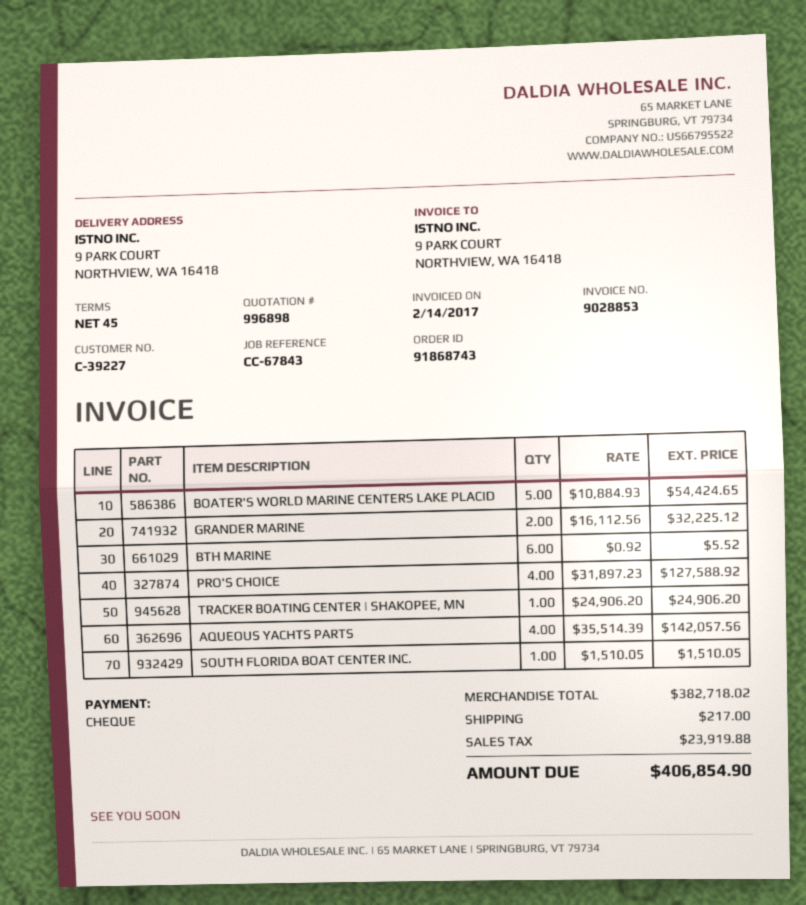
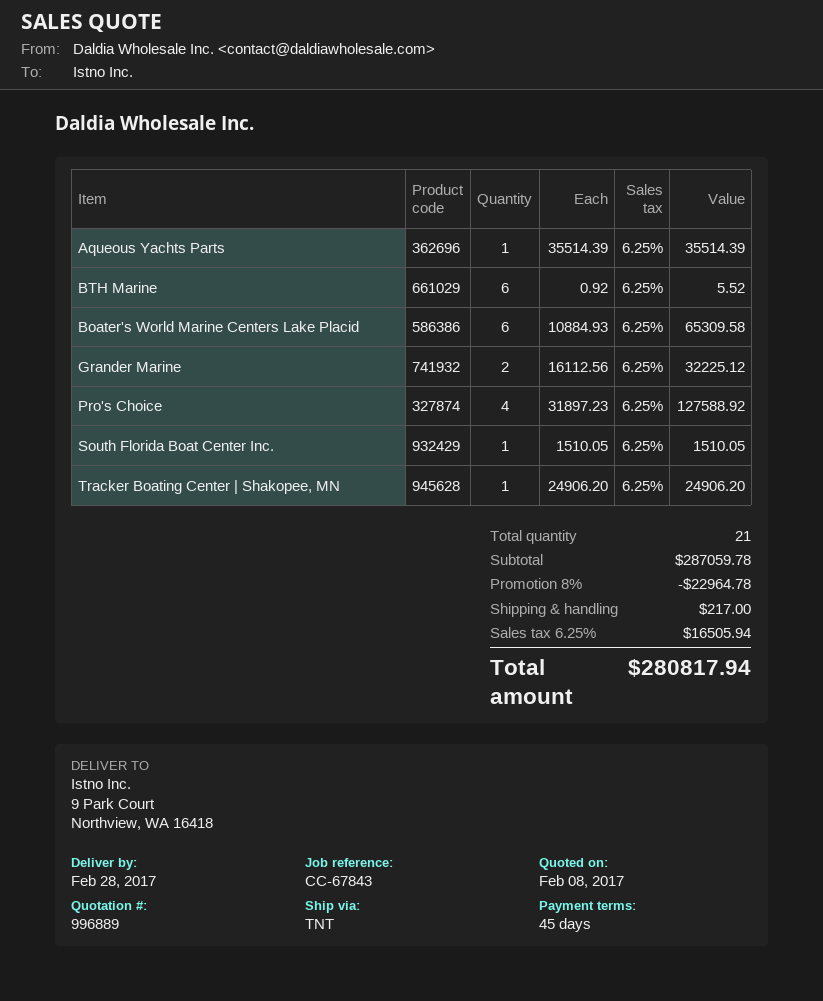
quote number: 996898 -> 996889
BOATER'S WORLD MARINE CENTERS LAKE PLACID: 5 x 10884.93 = 54424.65 -> 6 x 10884.93 = 65309.58
AQUEOUS YACHTS PARTS: 4 x 35514.39 = 142057.56 -> 1 x 35514.39 = 35514.39
subtotal: 382718.02 -> 287059.78
discount: none -> 8% = 22964.78
tax: 23919.88 -> 16505.94
total: 406854.90 -> 280817.94

